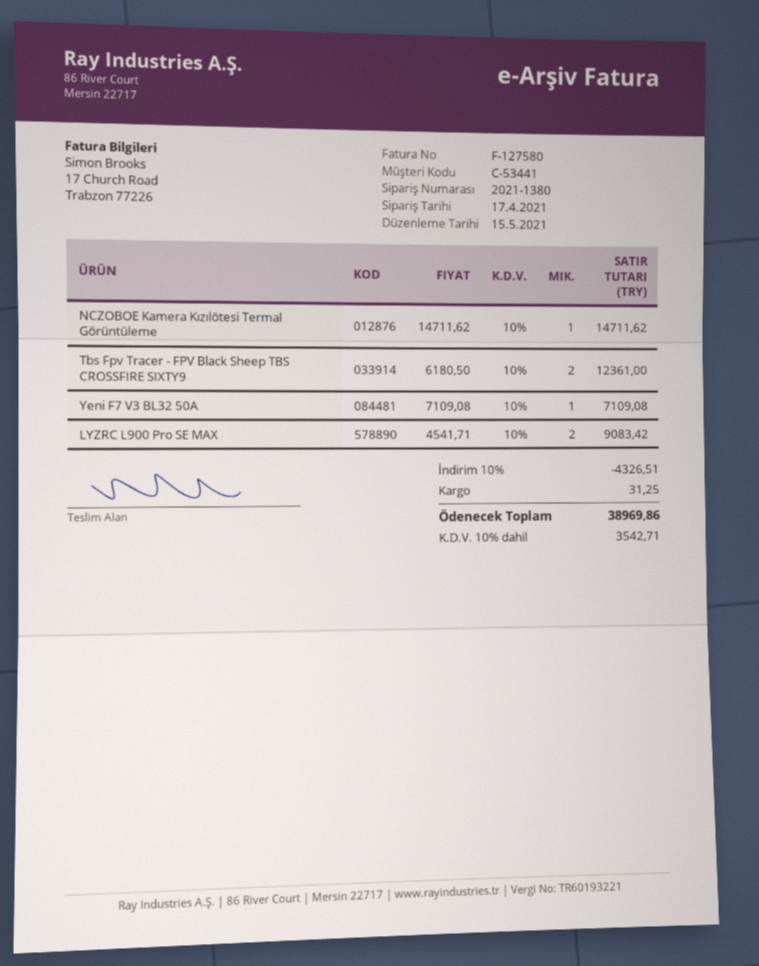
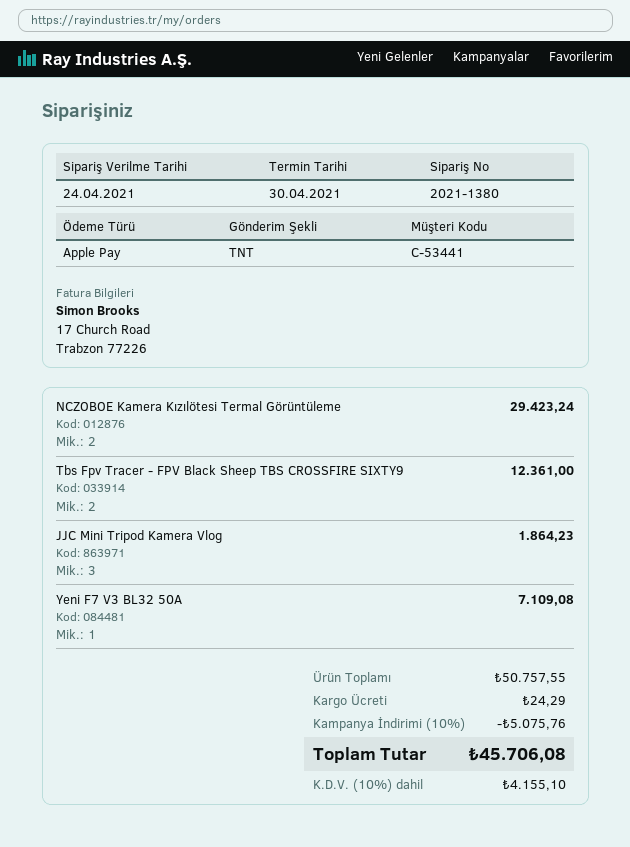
order date: 2021-04-17 -> 2021-04-24
NCZOBOE Kamera Kızılötesi Termal Görüntüleme: 1 for 14711.62 -> 2 for 29423.24
LYZRC L900 Pro SE MAX: 2 for 9083.42 -> none
JJC Mini Tripod Kamera Vlog: none -> 3 for 1864.23
discount: 10% = 4326.51 -> 10% = 5075.76
shipping: 31.25 -> 24.29
tax: 10% = 3542.71 -> 10% = 4155.10
total: 38969.86 -> 45706.08

